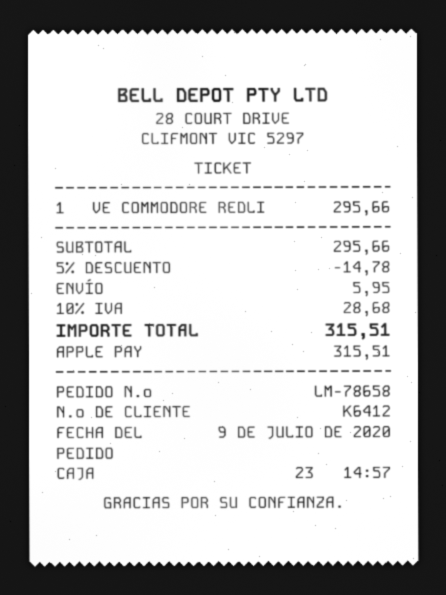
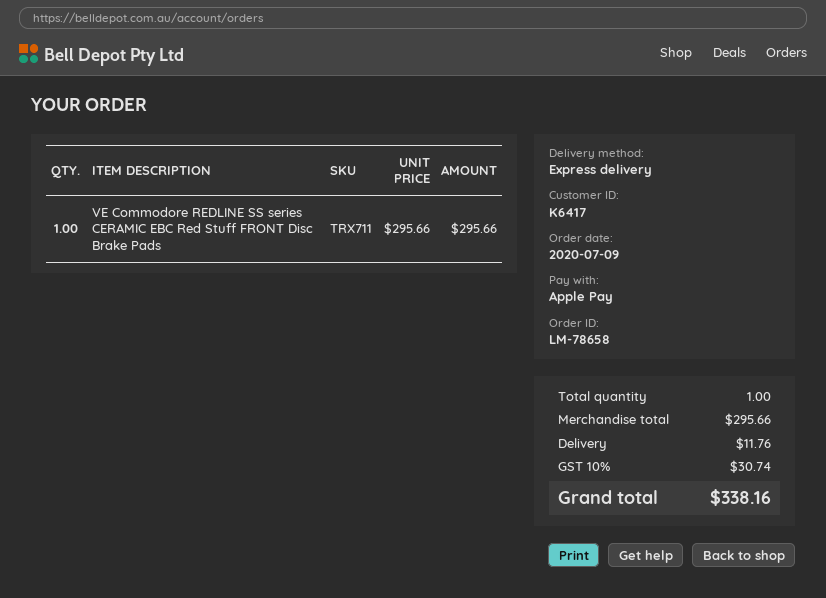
customer number: K6412 -> K6417
discount: 5% = 14.78 -> none
shipping: 5.95 -> 11.76
tax: 10% = 28.68 -> 10% = 30.74
total: 315.51 -> 338.16

